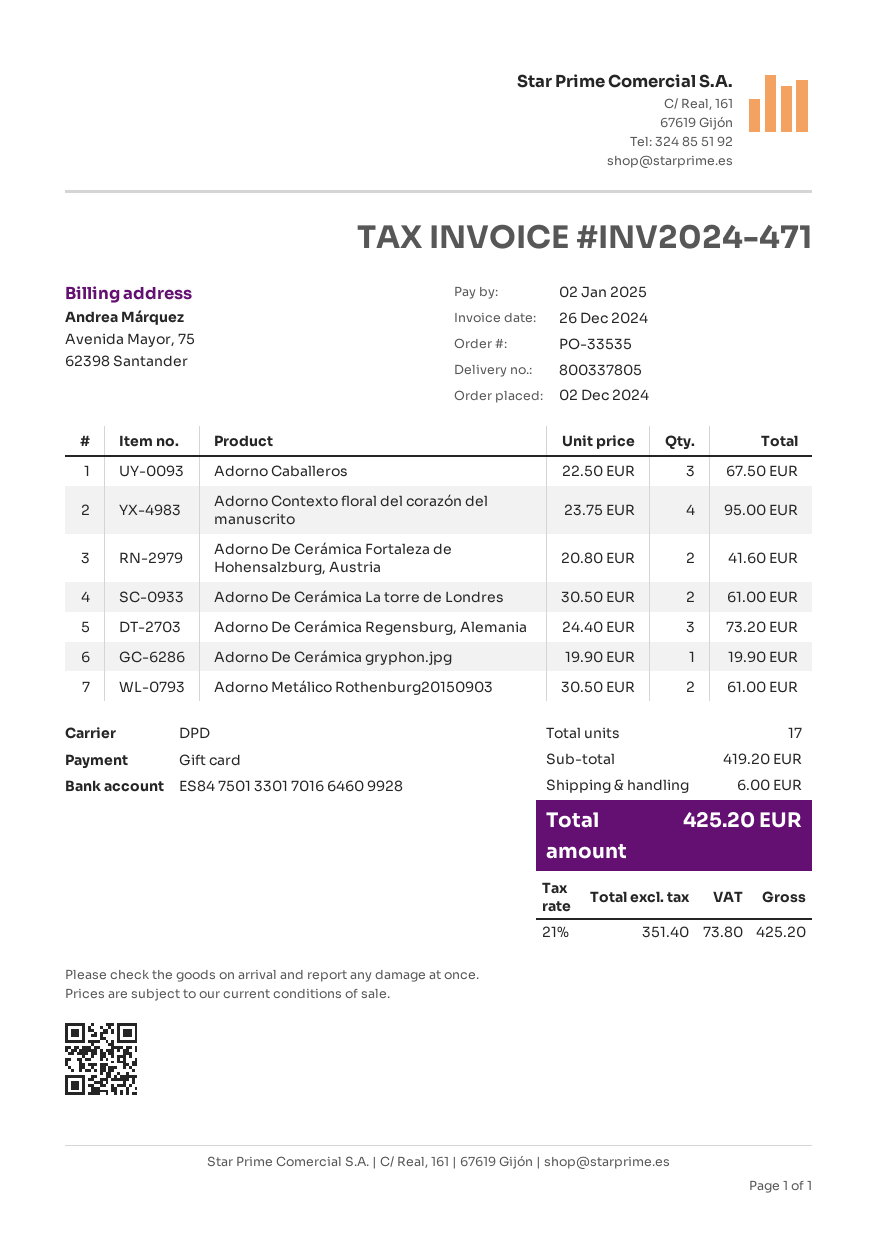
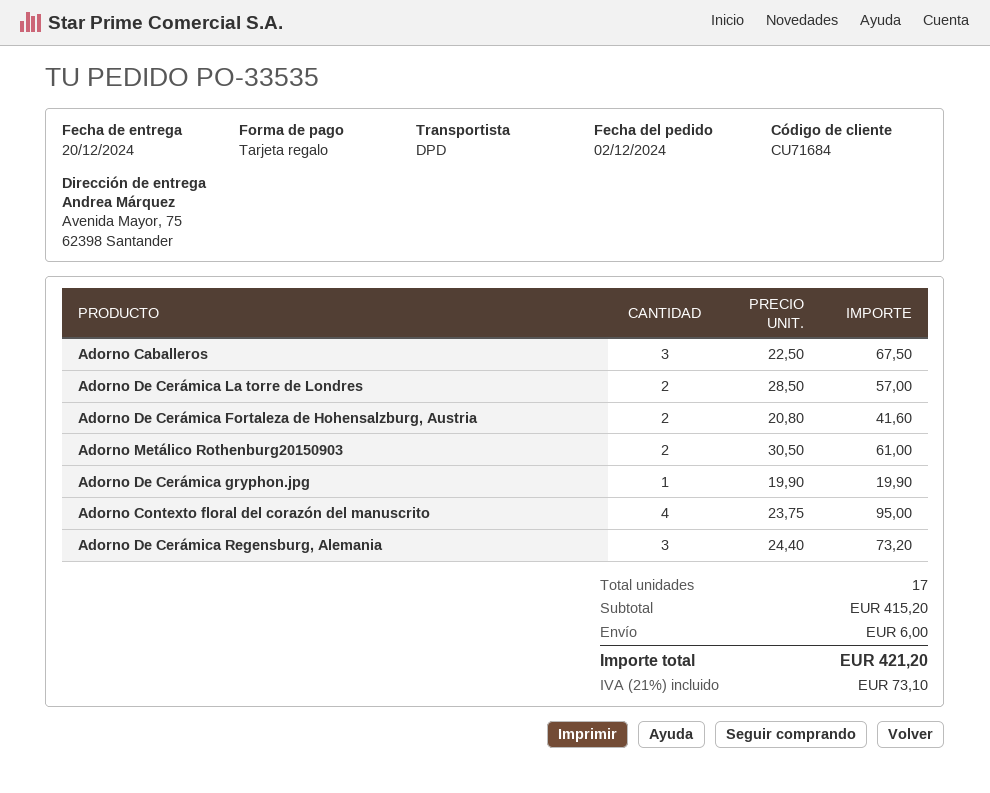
Adorno De Cerámica La torre de Londres: 2 x 30.50 = 61.00 -> 2 x 28.50 = 57.00
subtotal: 419.20 -> 415.20
tax: 21% = 73.80 -> 21% = 73.10
total: 425.20 -> 421.20

